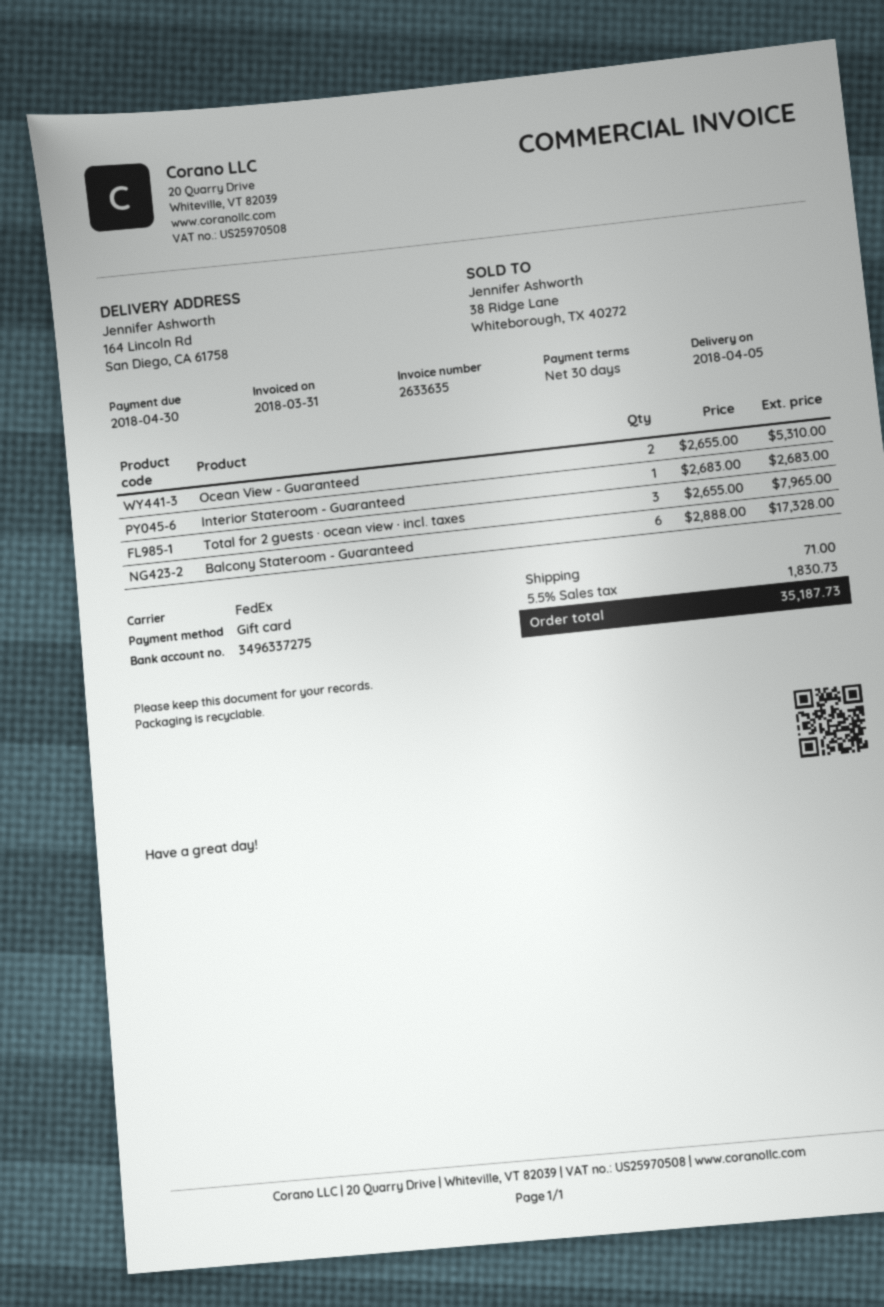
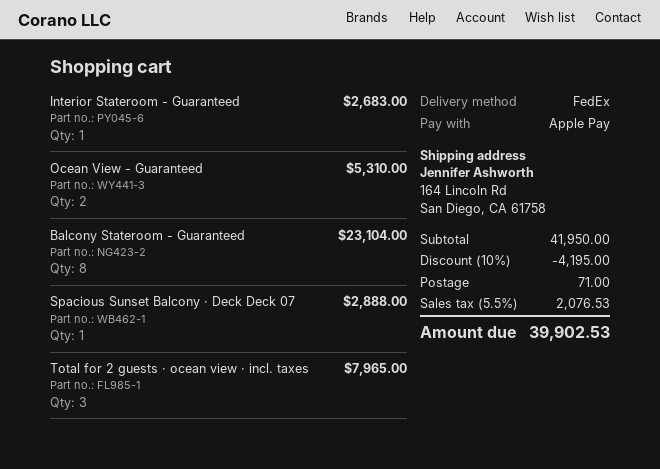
payment method: gift card -> Apple Pay
Balcony Stateroom - Guaranteed: 6 for 17328.00 -> 8 for 23104.00
Spacious Sunset Balcony · Deck Deck 07: none -> 1 for 2888.00
discount: none -> 10% = 4195.00
tax: 5.5% = 1830.73 -> 5.5% = 2076.53
total: 35187.73 -> 39902.53

